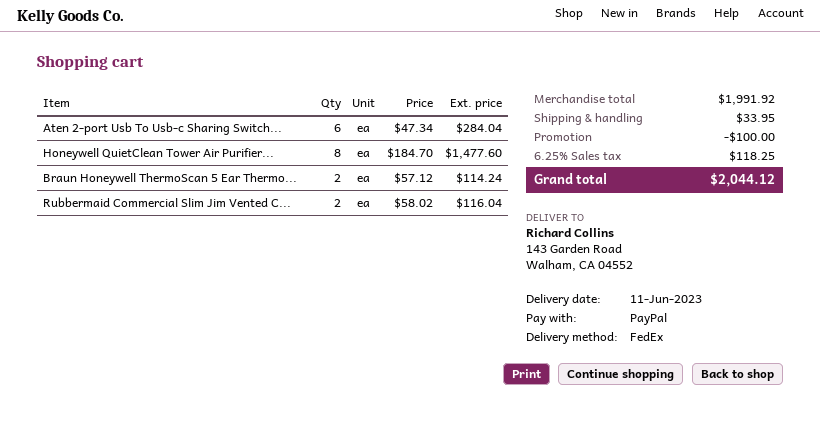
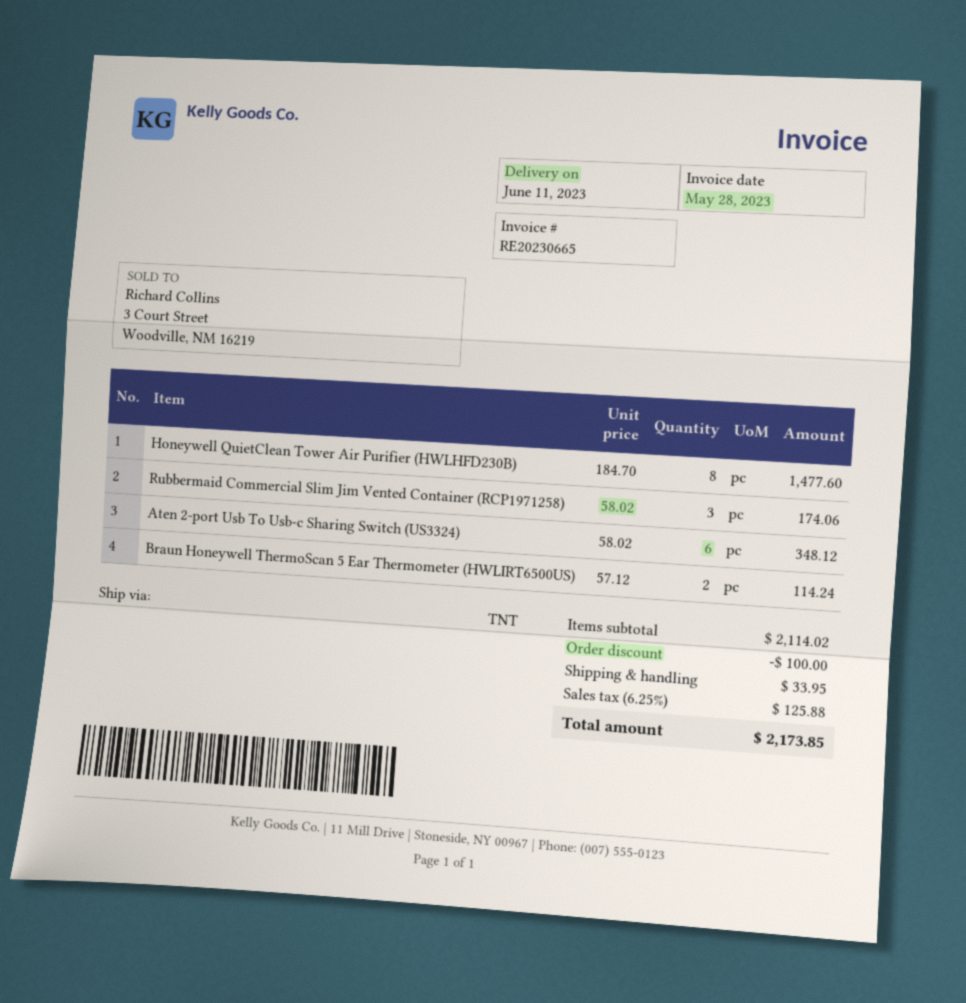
shipping method: FedEx -> TNT
Aten 2-port Usb To Usb-c Sharing Switch...: 6 x 47.34 = 284.04 -> 6 x 58.02 = 348.12
Rubbermaid Commercial Slim Jim Vented C...: 2 x 58.02 = 116.04 -> 3 x 58.02 = 174.06
subtotal: 1991.92 -> 2114.02
tax: 6.25% = 118.25 -> 6.25% = 125.88
total: 2044.12 -> 2173.85

